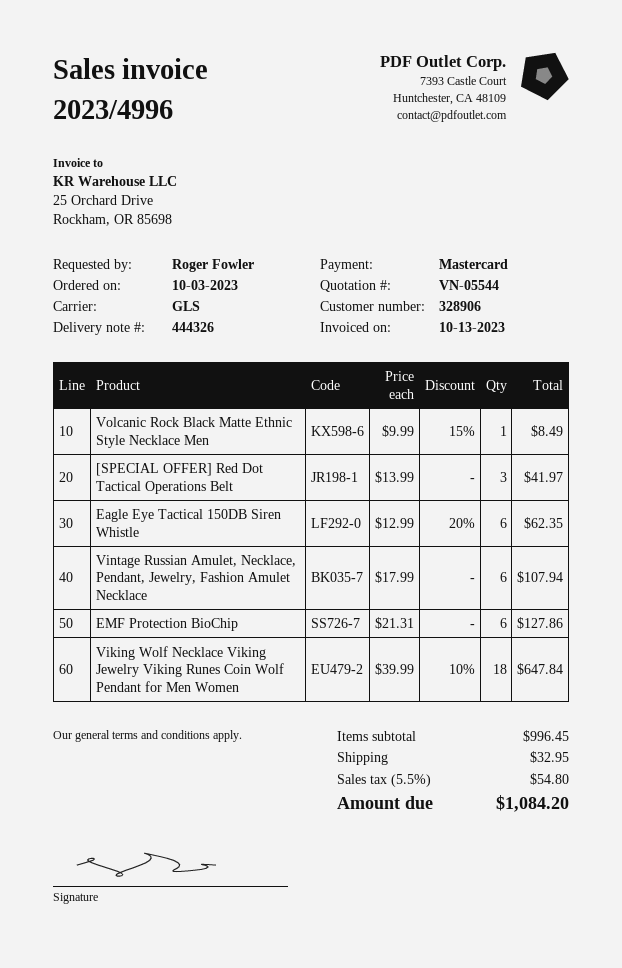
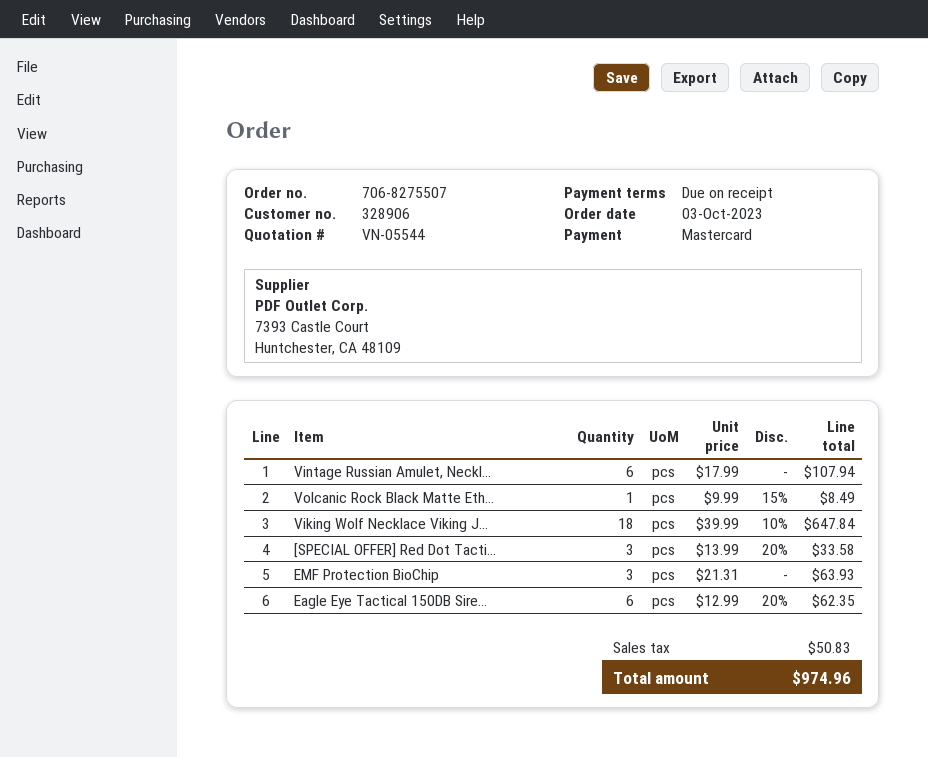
[SPECIAL OFFER] Red Dot Tactical Operations Belt: 3 x 13.99 = 41.97 -> 3 x 13.99 - 20% = 33.58
EMF Protection BioChip: 6 x 21.31 = 127.86 -> 3 x 21.31 = 63.93
shipping: 32.95 -> none
tax: 54.80 -> 50.83
total: 1084.20 -> 974.96

